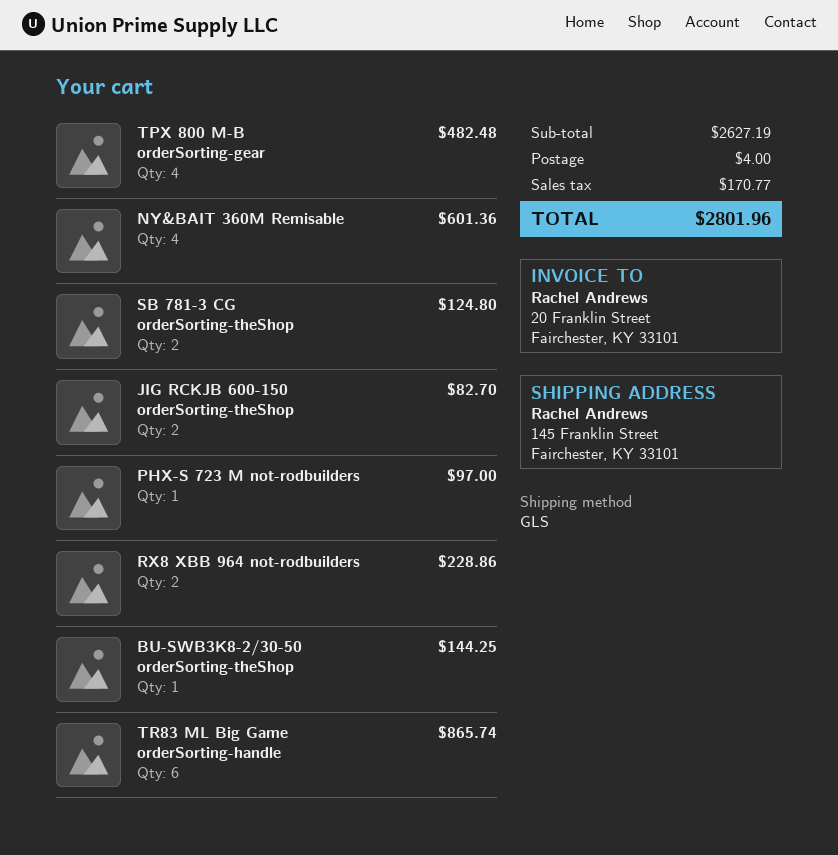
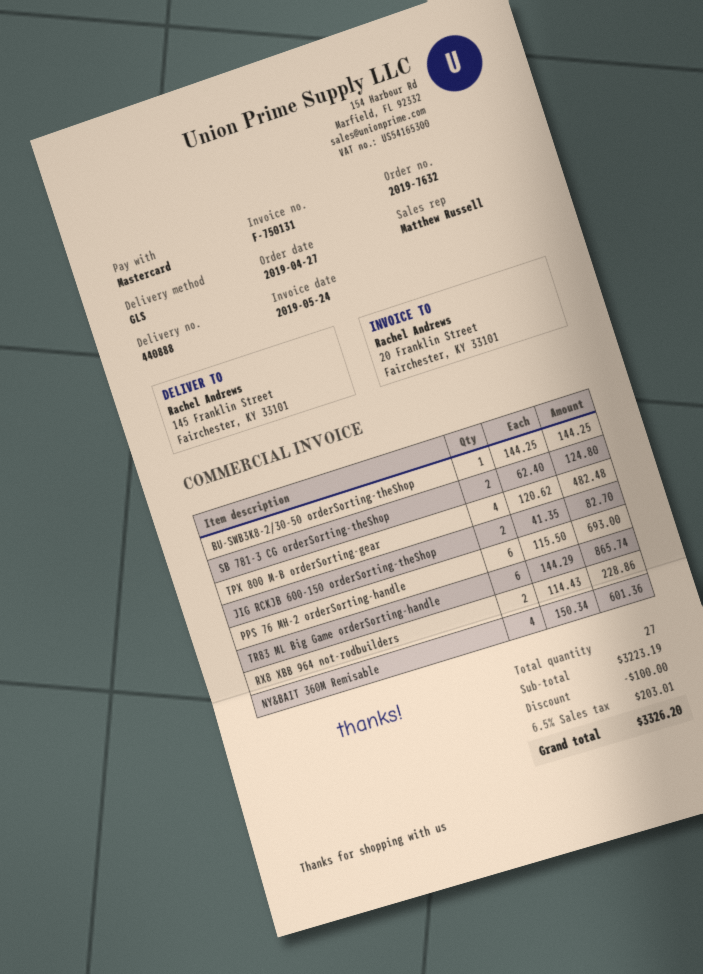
PHX-S 723 M not-rodbuilders: 1 for 97.00 -> none
PPS 76 MH-2 orderSorting-handle: none -> 6 for 693.00
subtotal: 2627.19 -> 3223.19
discount: none -> 100.00
shipping: 4.00 -> none
tax: 170.77 -> 203.01
total: 2801.96 -> 3326.20

